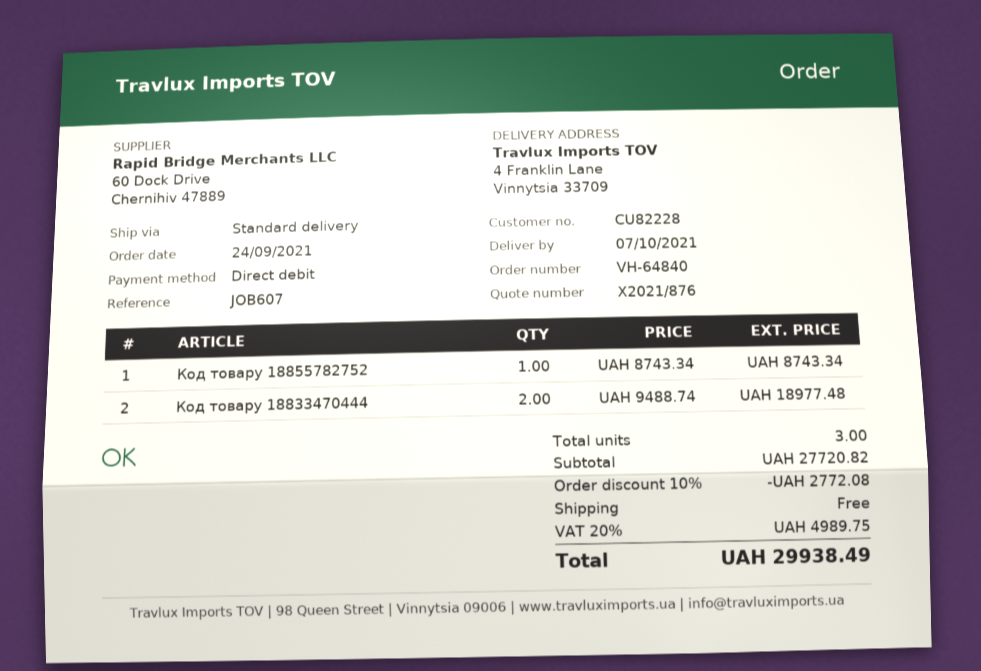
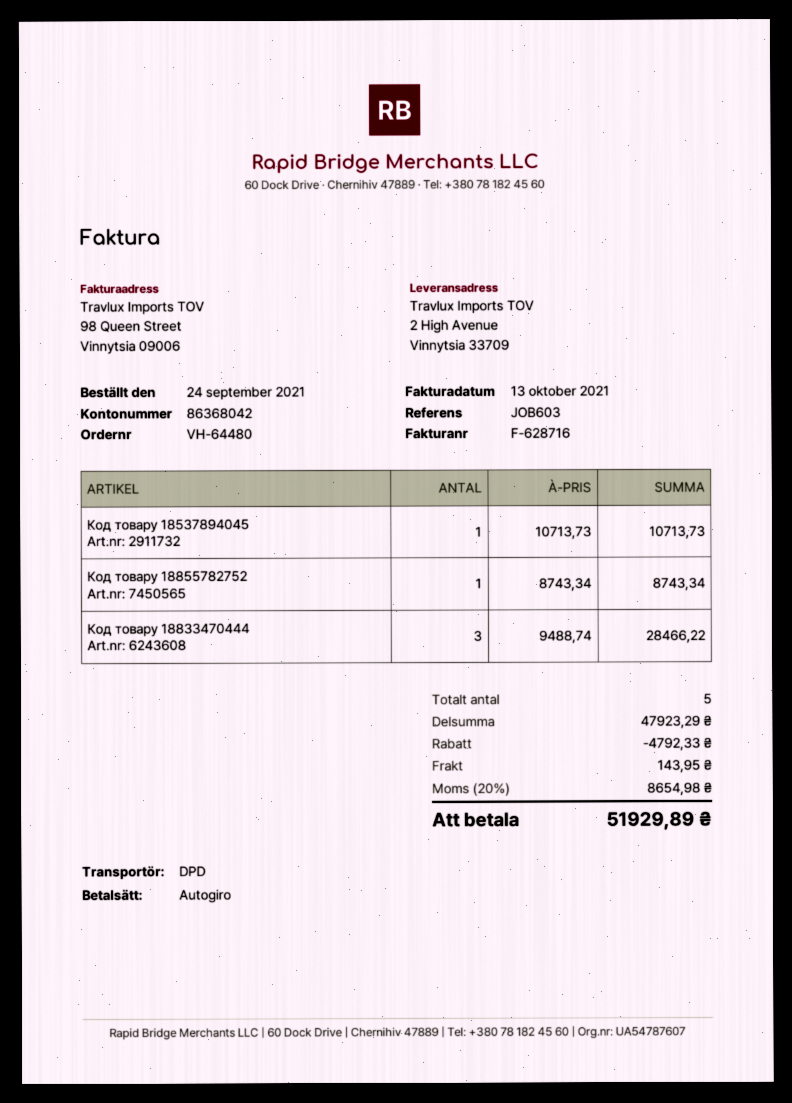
order number: VH-64840 -> VH-64480
reference: JOB607 -> JOB603
shipping method: standard -> DPD
ship to: 4 Franklin Lane, Vinnytsia 33709 -> 2 High Avenue, Vinnytsia 33709
Код товару 18833470444: 2 x 9488.74 = 18977.48 -> 3 x 9488.74 = 28466.22
Код товару 18537894045: none -> 1 x 10713.73 = 10713.73
total quantity: 3 -> 5
subtotal: 27720.82 -> 47923.29
discount: 2772.08 -> 4792.33
shipping: 0.00 -> 143.95
tax: 20% = 4989.75 -> 20% = 8654.98
total: 29938.49 -> 51929.89

